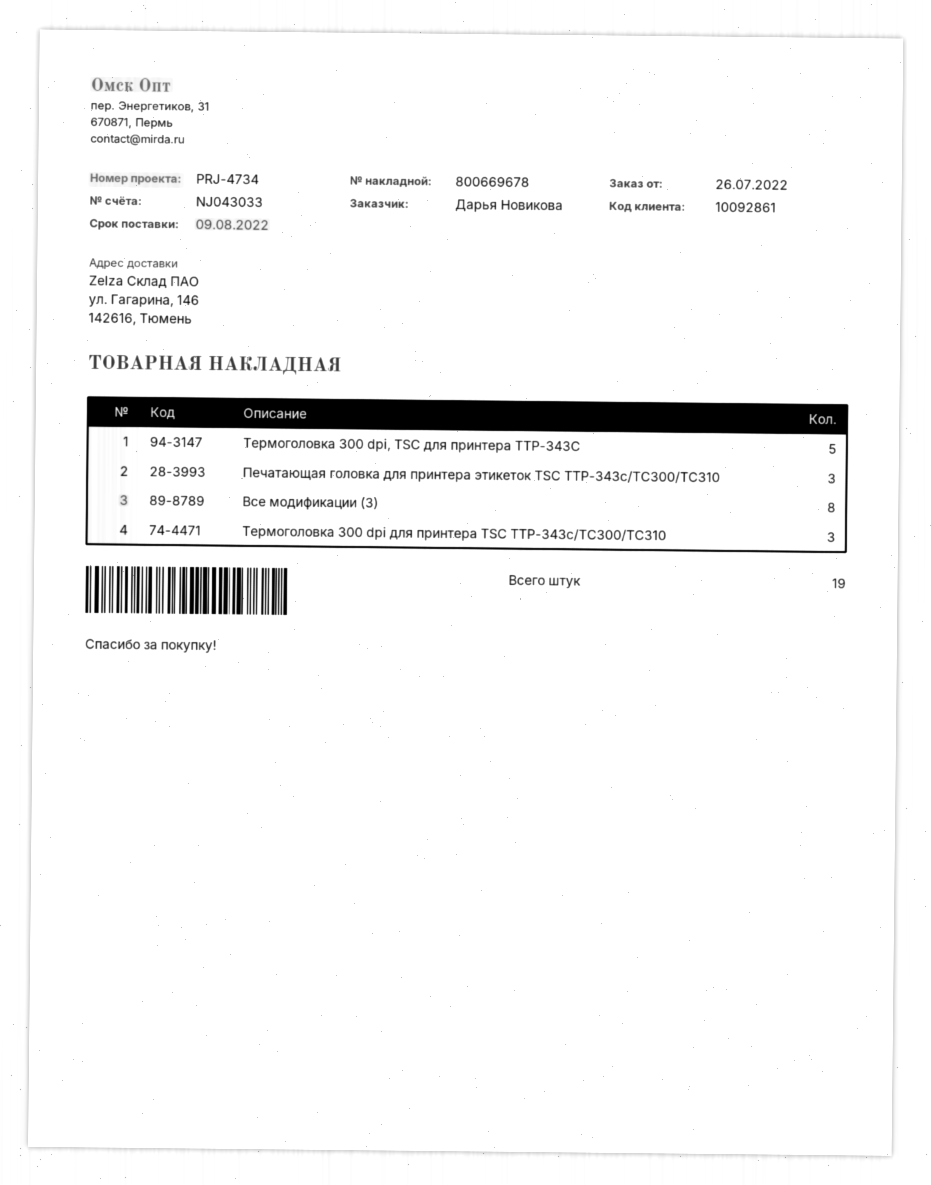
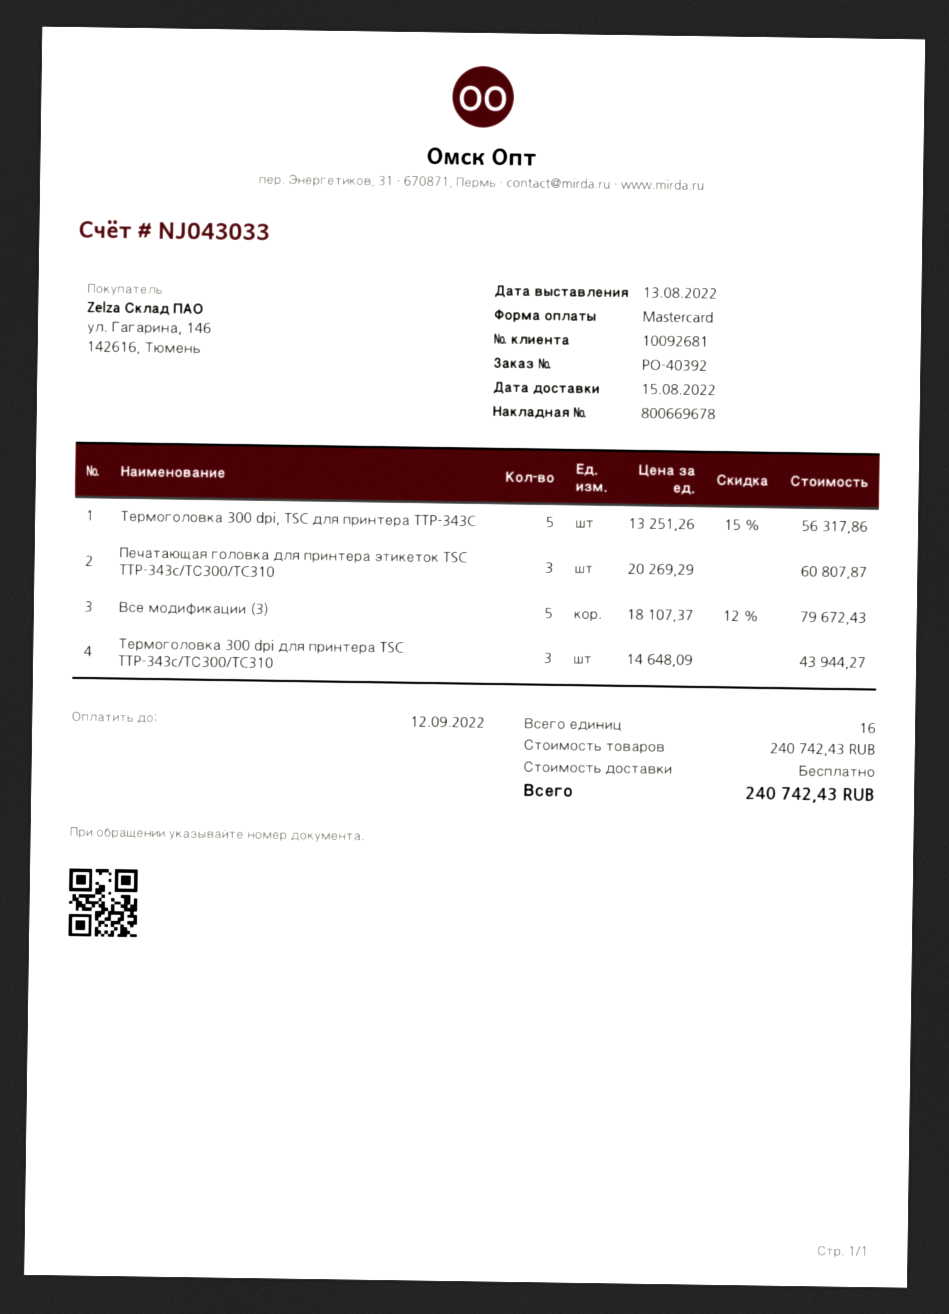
delivery date: 2022-08-09 -> 2022-08-15
customer number: 10092861 -> 10092681
Все модификации (3): 8 -> 5
total quantity: 19 -> 16

